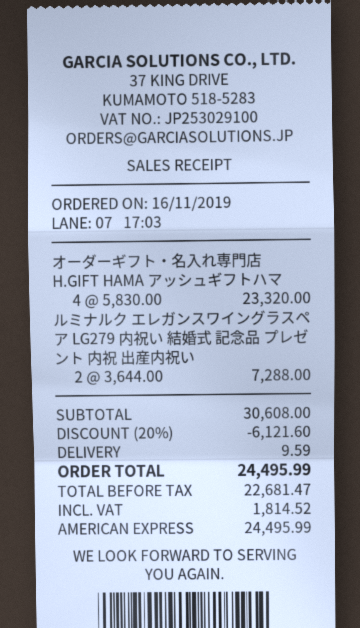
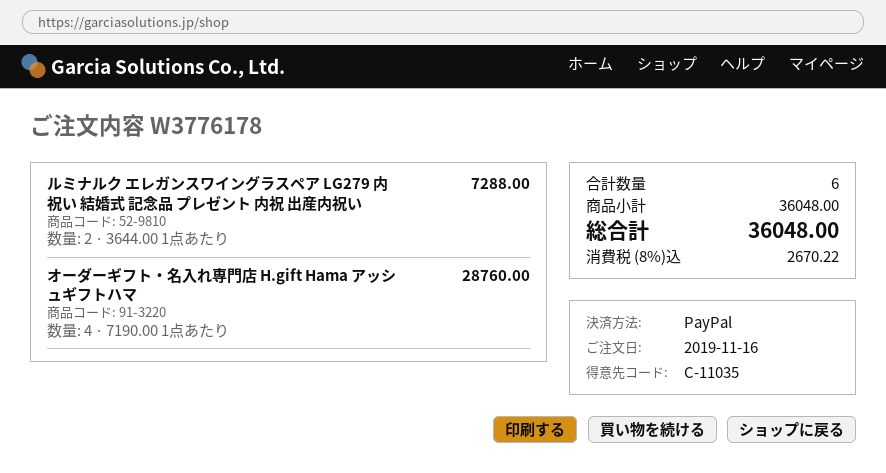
payment method: American Express -> PayPal
オーダーギフト・名入れ専門店 H.GIFT HAMA アッシュギフトハマ: 4 x 5830.00 = 23320.00 -> 4 x 7190.00 = 28760.00
subtotal: 30608.00 -> 36048.00
discount: 20% = 6121.60 -> none
shipping: 9.59 -> none
tax: 1814.52 -> 2670.22
total: 24495.99 -> 36048.00

